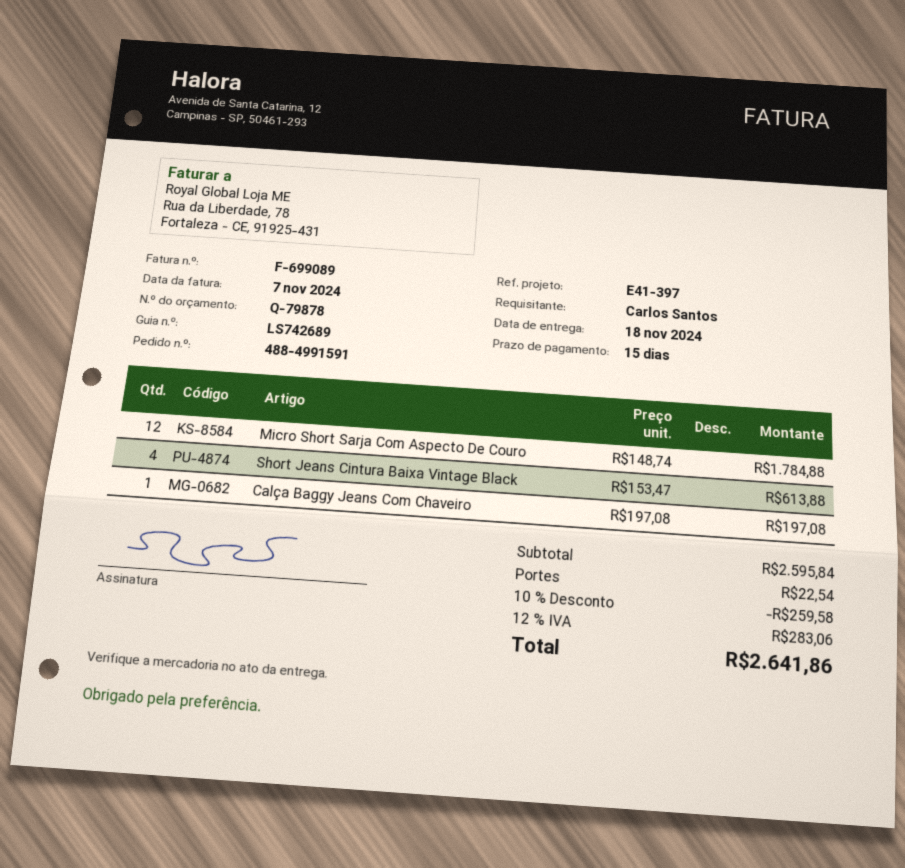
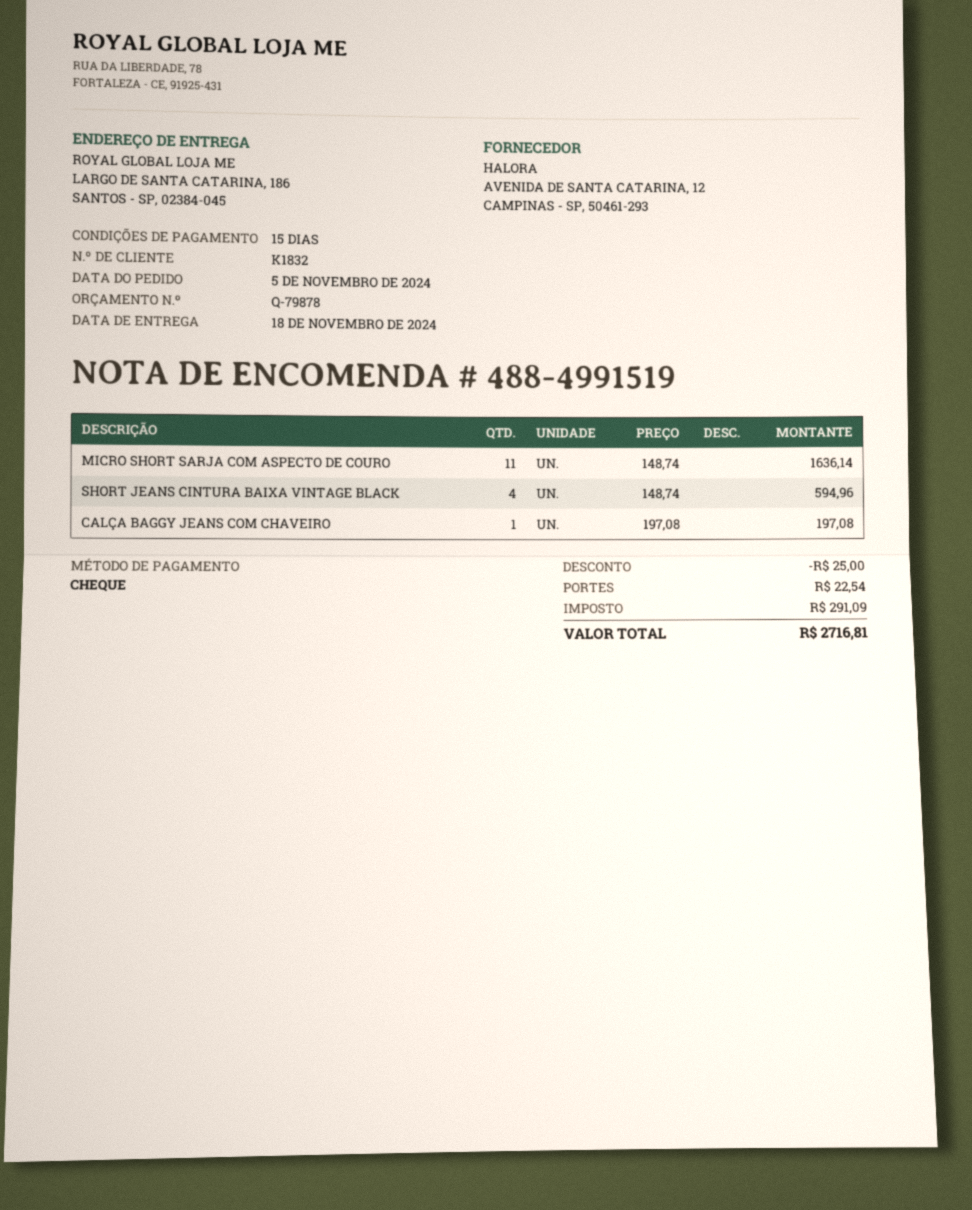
order number: 488-4991591 -> 488-4991519
Micro Short Sarja Com Aspecto De Couro: 12 x 148.74 = 1784.88 -> 11 x 148.74 = 1636.14
Short Jeans Cintura Baixa Vintage Black: 4 x 153.47 = 613.88 -> 4 x 148.74 = 594.96
discount: 259.58 -> 25.00
tax: 283.06 -> 291.09
total: 2641.86 -> 2716.81

